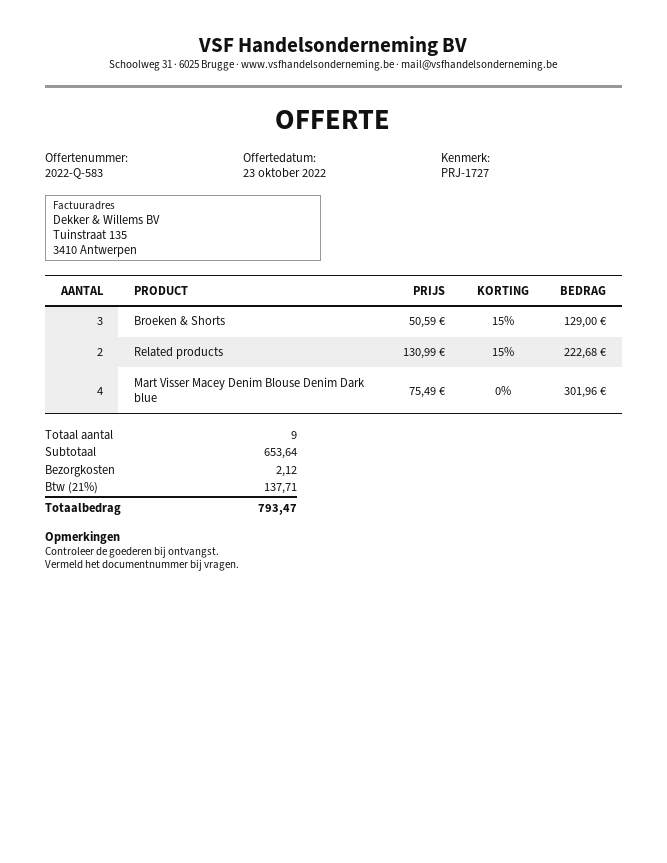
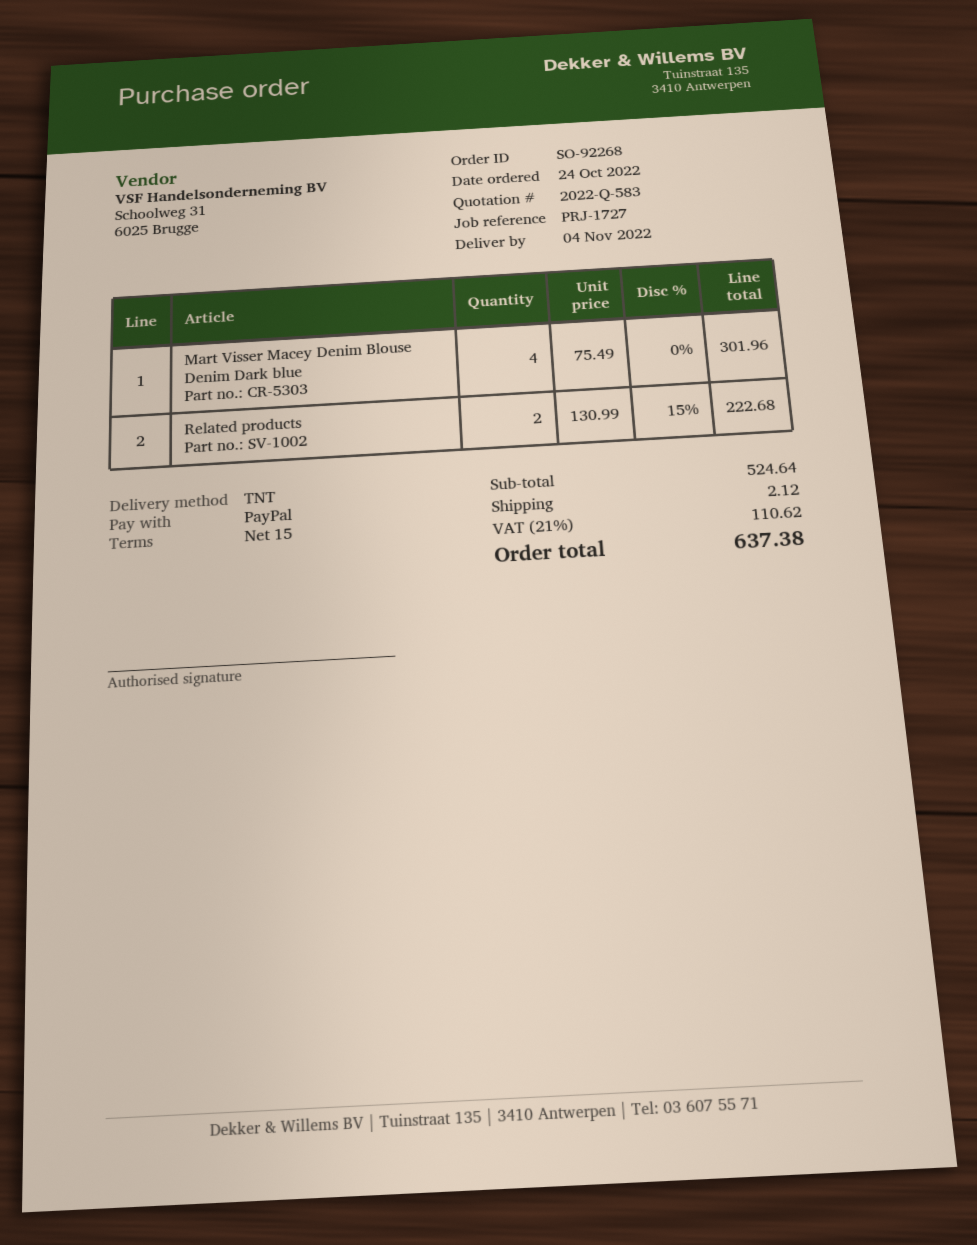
Broeken & Shorts: 3 x 50.59 - 15% = 129.00 -> none
subtotal: 653.64 -> 524.64
tax: 21% = 137.71 -> 21% = 110.62
total: 793.47 -> 637.38

